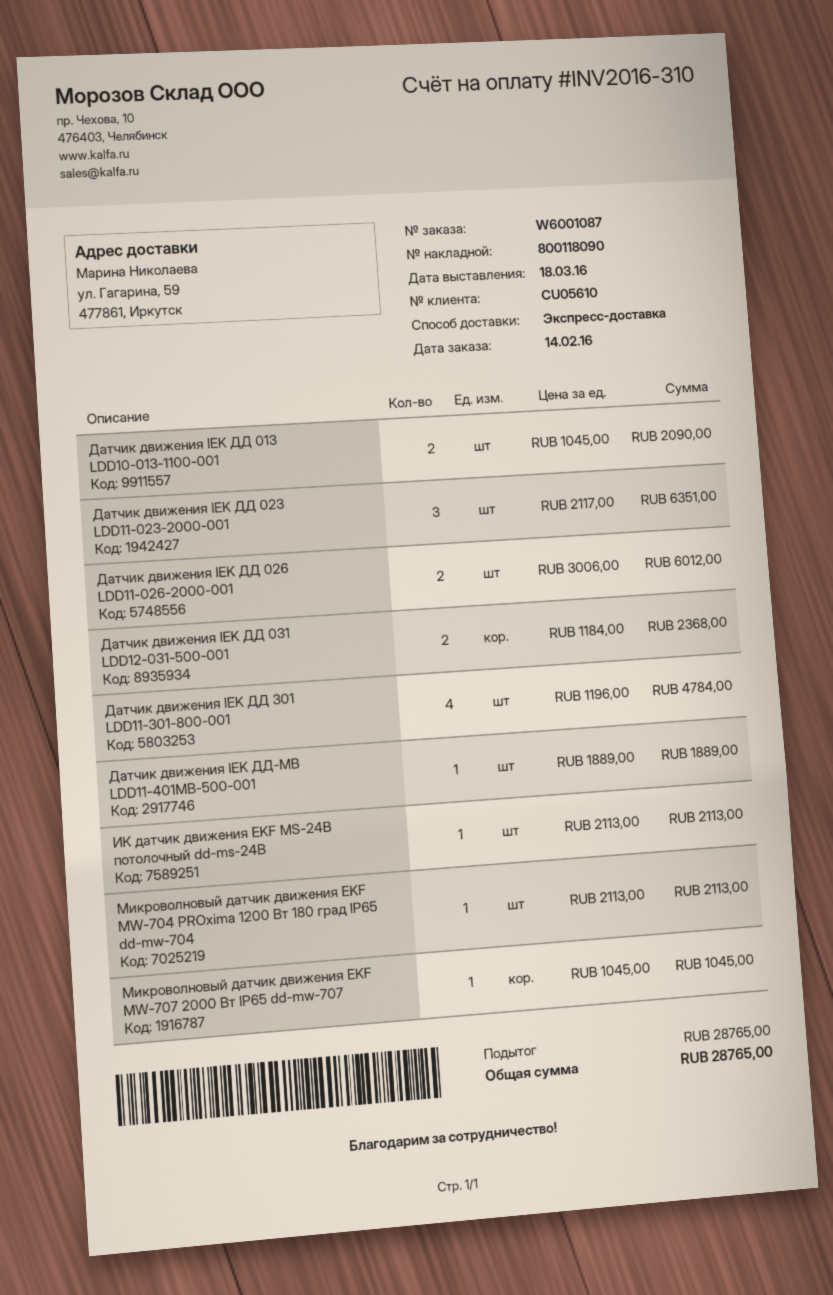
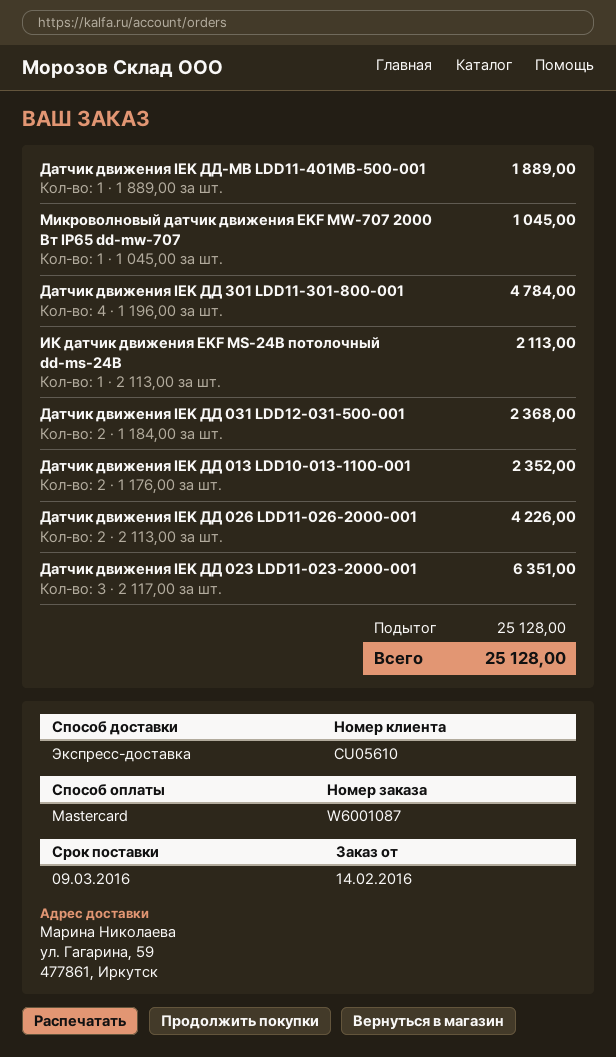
Датчик движения IEK ДД 013 LDD10-013-1100-001: 2 x 1045.00 = 2090.00 -> 2 x 1176.00 = 2352.00
Датчик движения IEK ДД 026 LDD11-026-2000-001: 2 x 3006.00 = 6012.00 -> 2 x 2113.00 = 4226.00
Микроволновый датчик движения EKF MW-704 PROxima 1200 Вт 180 град IP65 dd-mw-704: 1 x 2113.00 = 2113.00 -> none
subtotal: 28765.00 -> 25128.00
total: 28765.00 -> 25128.00

